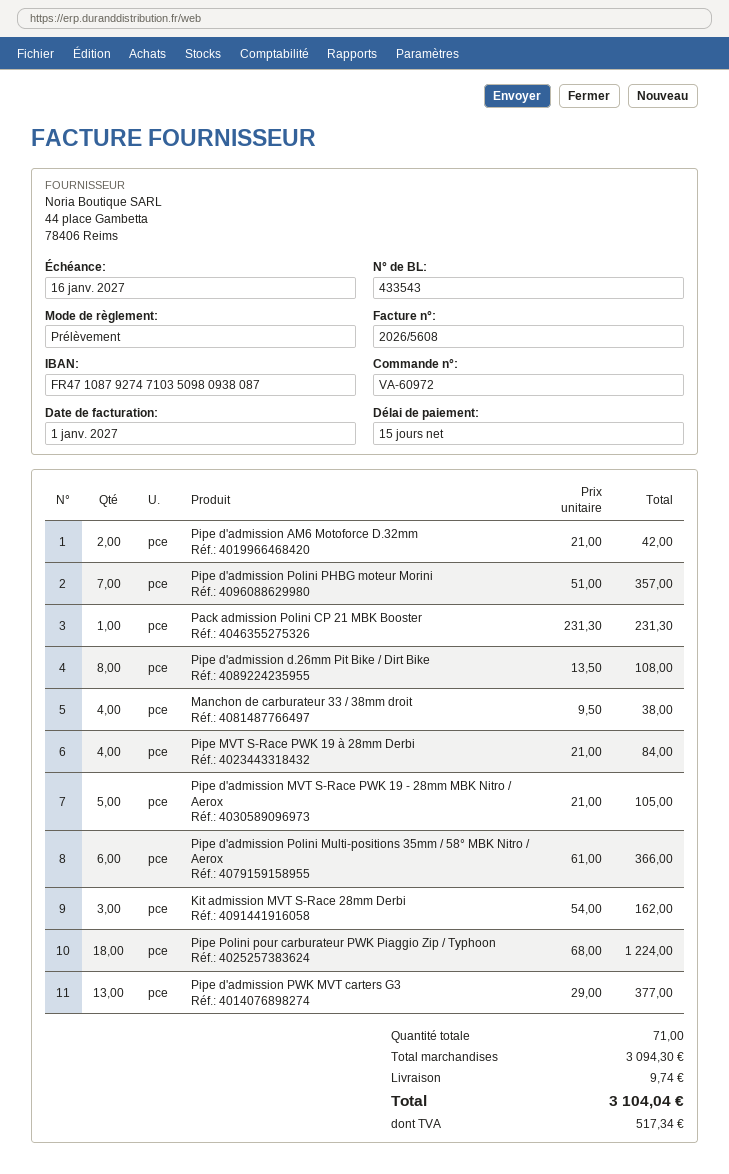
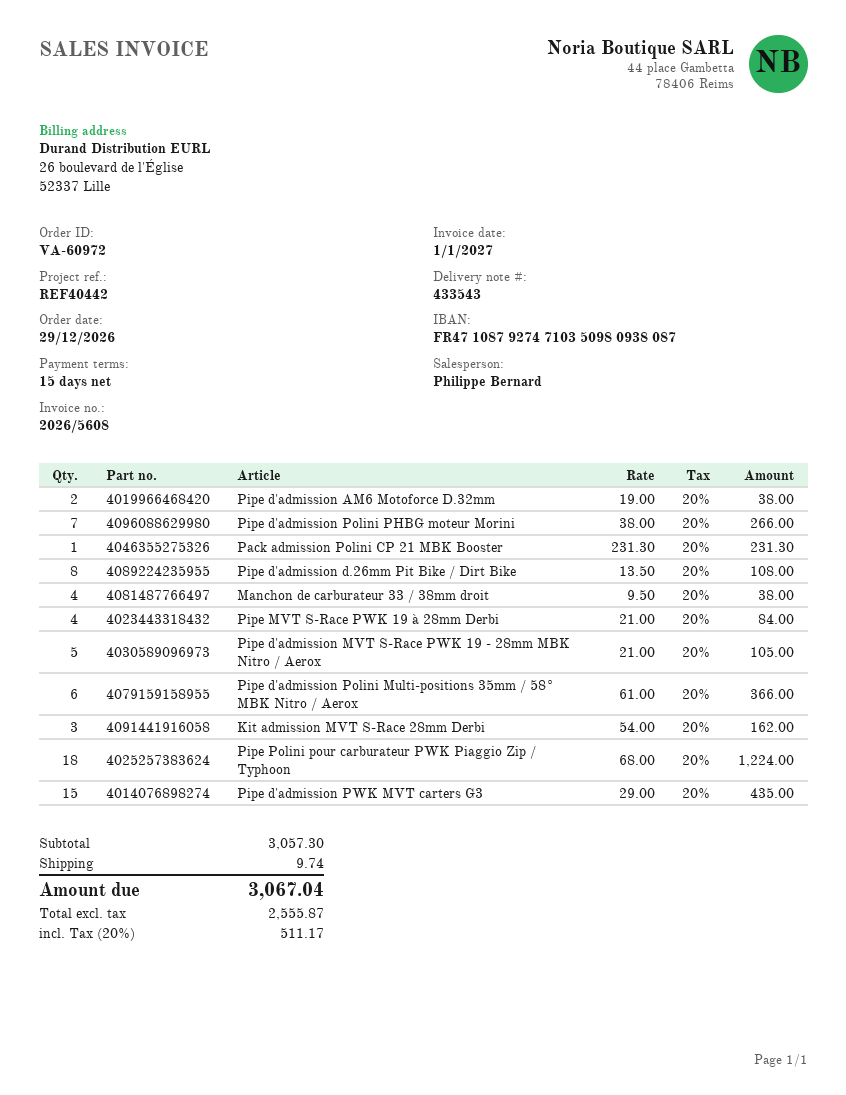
Pipe d'admission AM6 Motoforce D.32mm: 2 x 21.00 = 42.00 -> 2 x 19.00 = 38.00
Pipe d'admission Polini PHBG moteur Morini: 7 x 51.00 = 357.00 -> 7 x 38.00 = 266.00
Pipe d'admission PWK MVT carters G3: 13 x 29.00 = 377.00 -> 15 x 29.00 = 435.00
subtotal: 3094.30 -> 3057.30
tax: 517.34 -> 511.17
total: 3104.04 -> 3067.04

